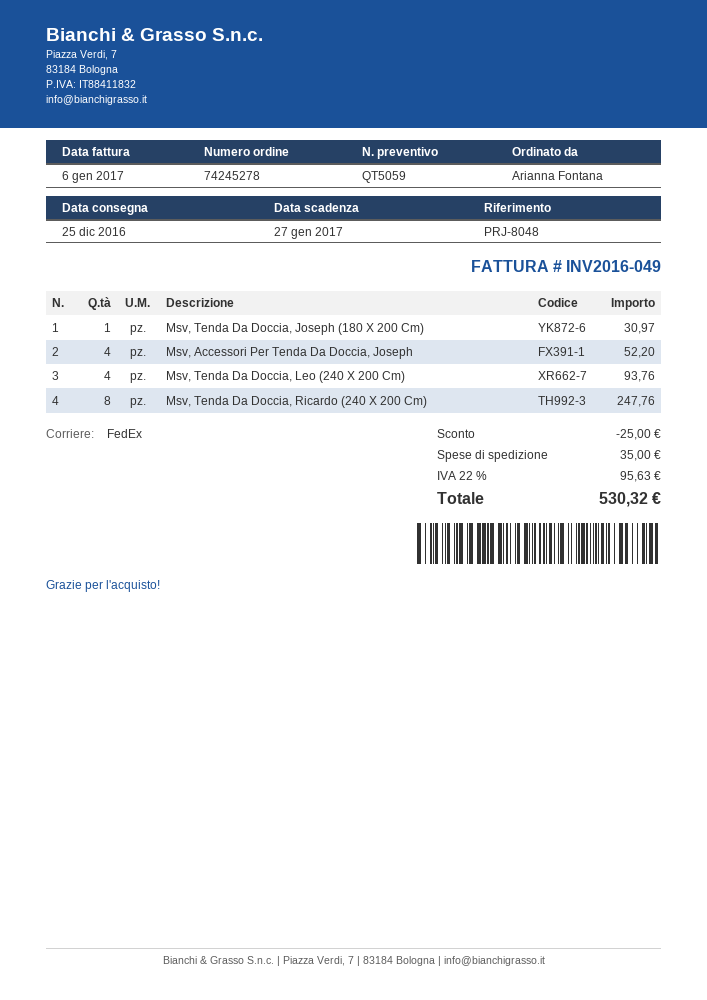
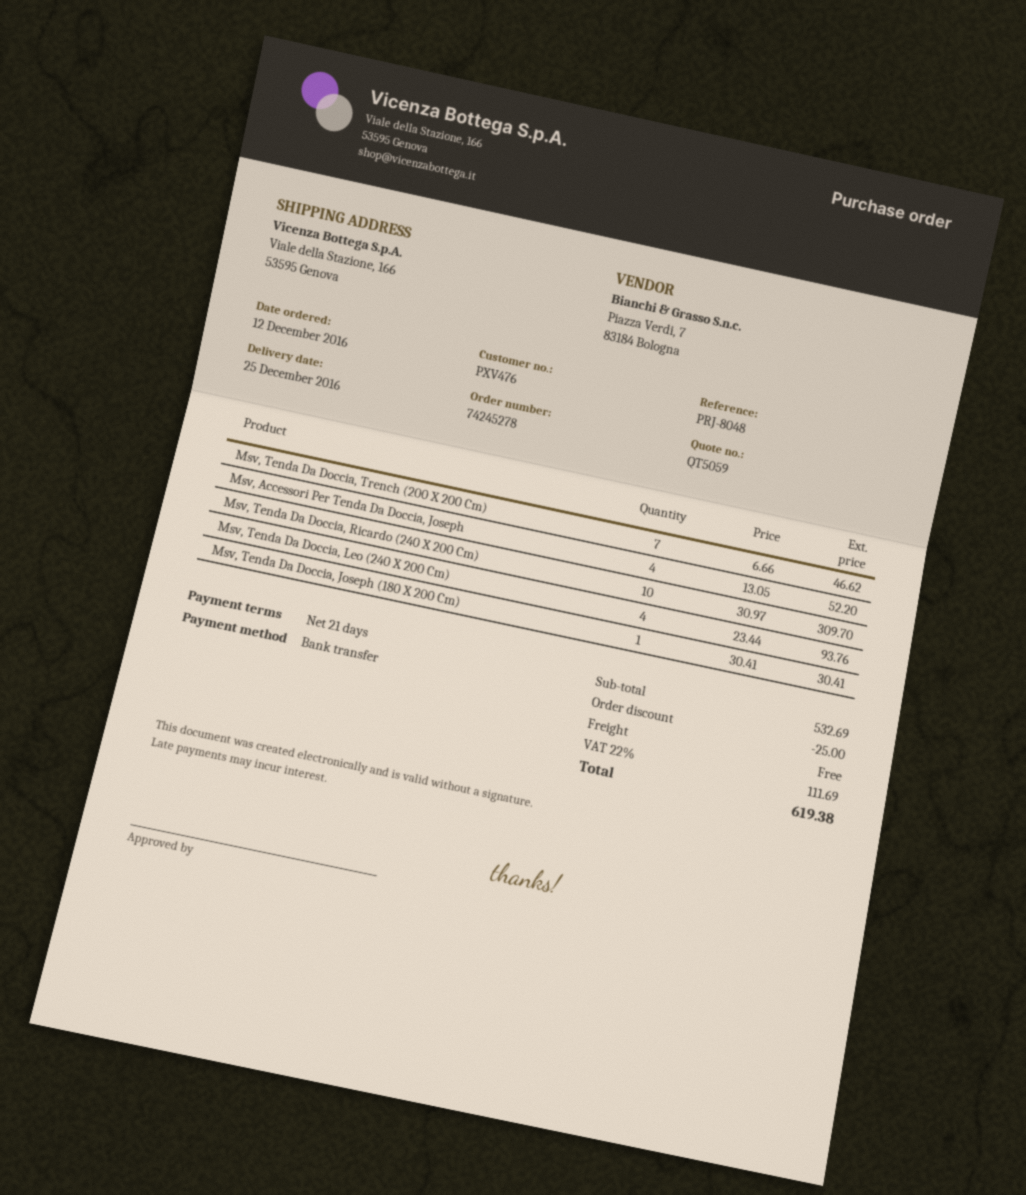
Msv, Tenda Da Doccia, Joseph (180 X 200 Cm): 1 for 30.97 -> 1 for 30.41
Msv, Tenda Da Doccia, Ricardo (240 X 200 Cm): 8 for 247.76 -> 10 for 309.70
Msv, Tenda Da Doccia, Trench (200 X 200 Cm): none -> 7 for 46.62
shipping: 35.00 -> 0.00
tax: 22% = 95.63 -> 22% = 111.69
total: 530.32 -> 619.38

